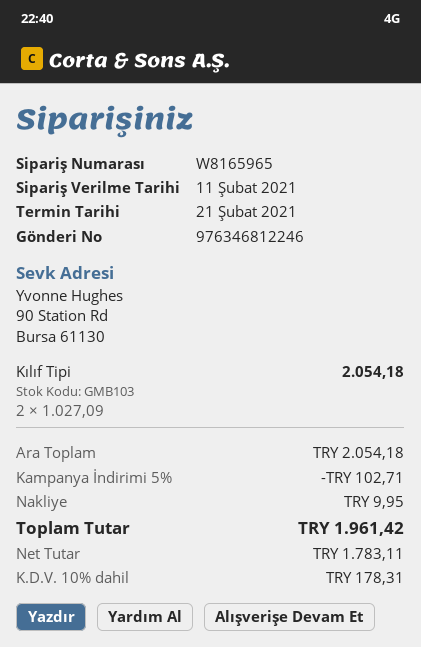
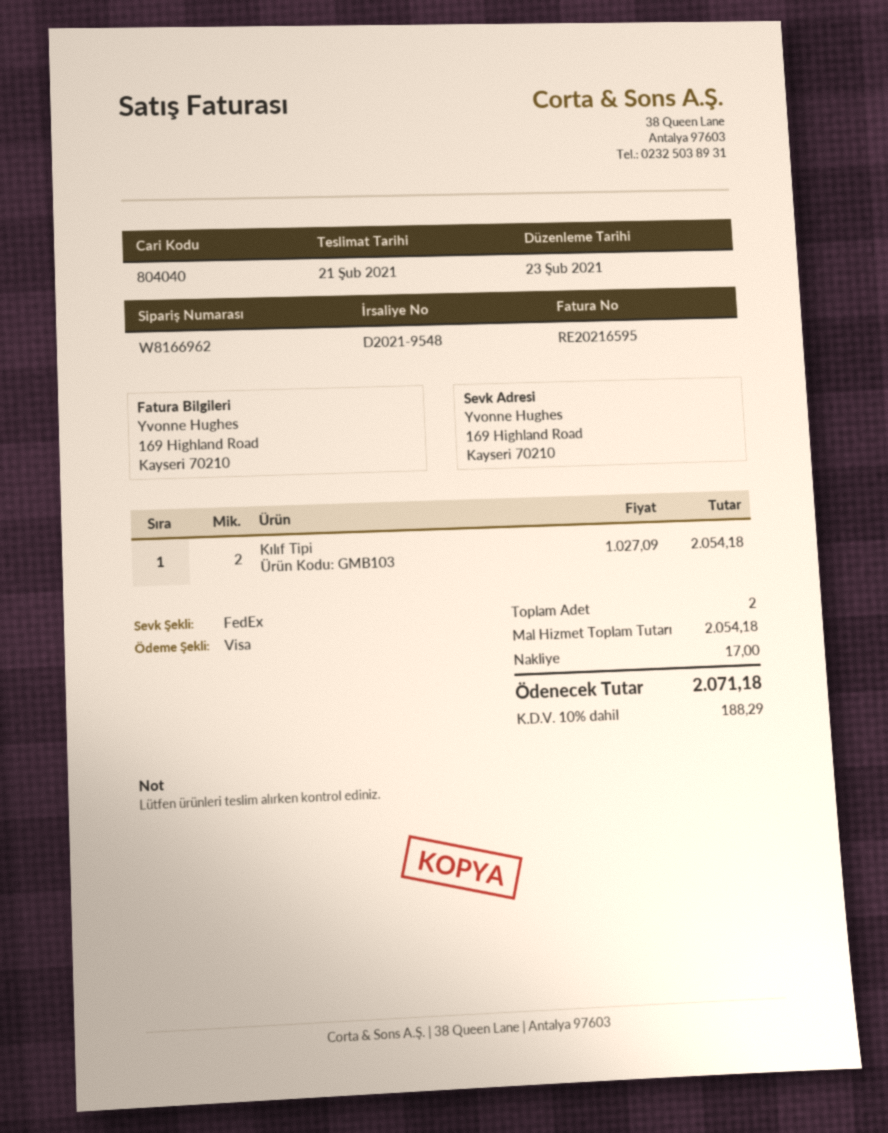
order number: W8165965 -> W8166962
ship to: 90 Station Rd, Bursa 61130 -> 169 Highland Road, Kayseri 70210
discount: 5% = 102.71 -> none
shipping: 9.95 -> 17.00
tax: 10% = 178.31 -> 10% = 188.29
total: 1961.42 -> 2071.18

